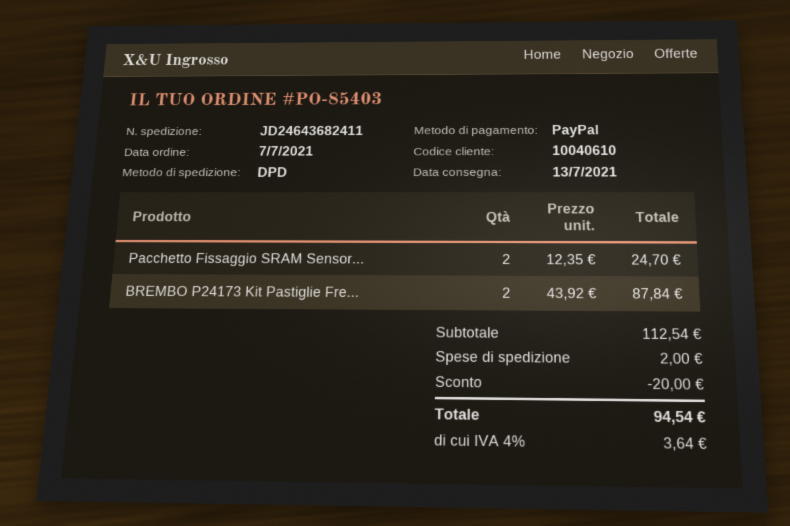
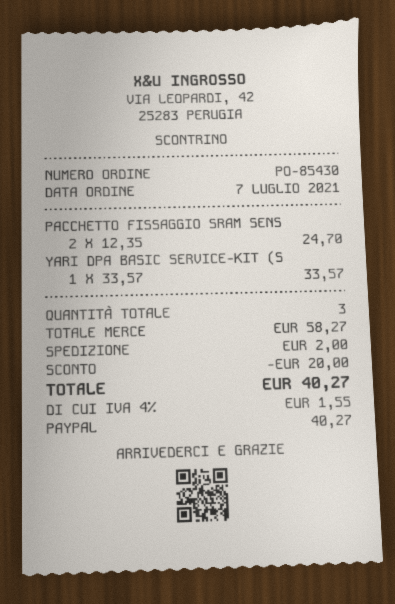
order number: PO-85403 -> PO-85430
BREMBO P24173 Kit Pastiglie Fre...: 2 x 43.92 = 87.84 -> none
YARI DPA BASIC SERVICE-KIT (S: none -> 1 x 33.57 = 33.57
subtotal: 112.54 -> 58.27
tax: 4% = 3.64 -> 4% = 1.55
total: 94.54 -> 40.27

